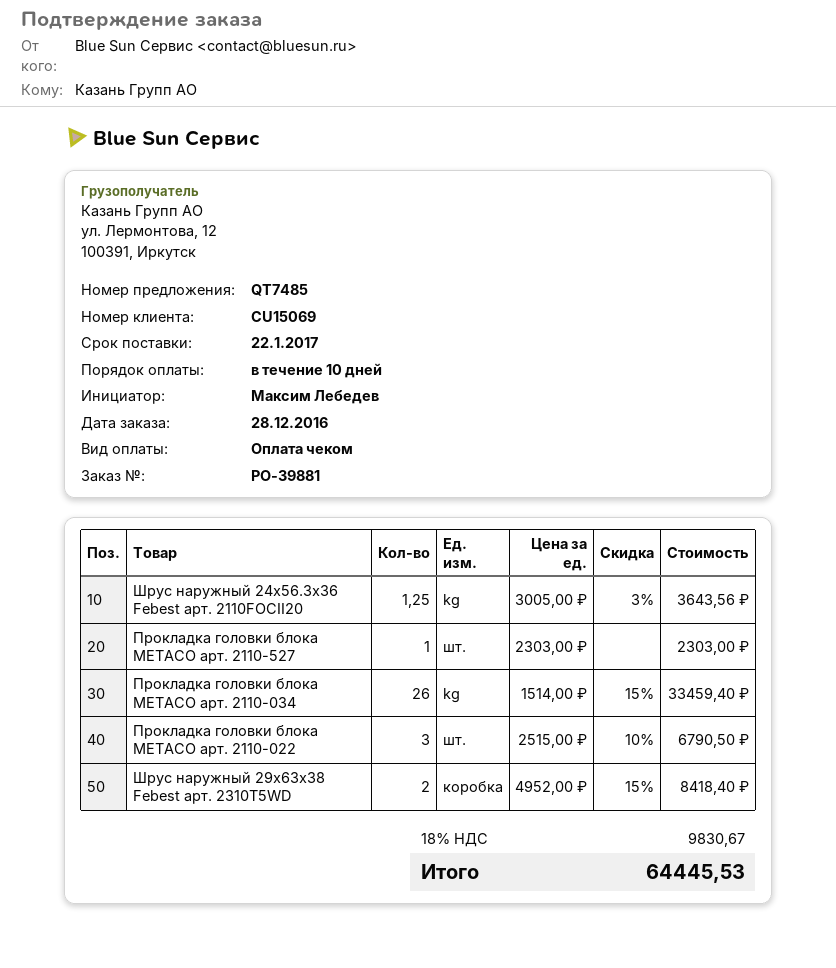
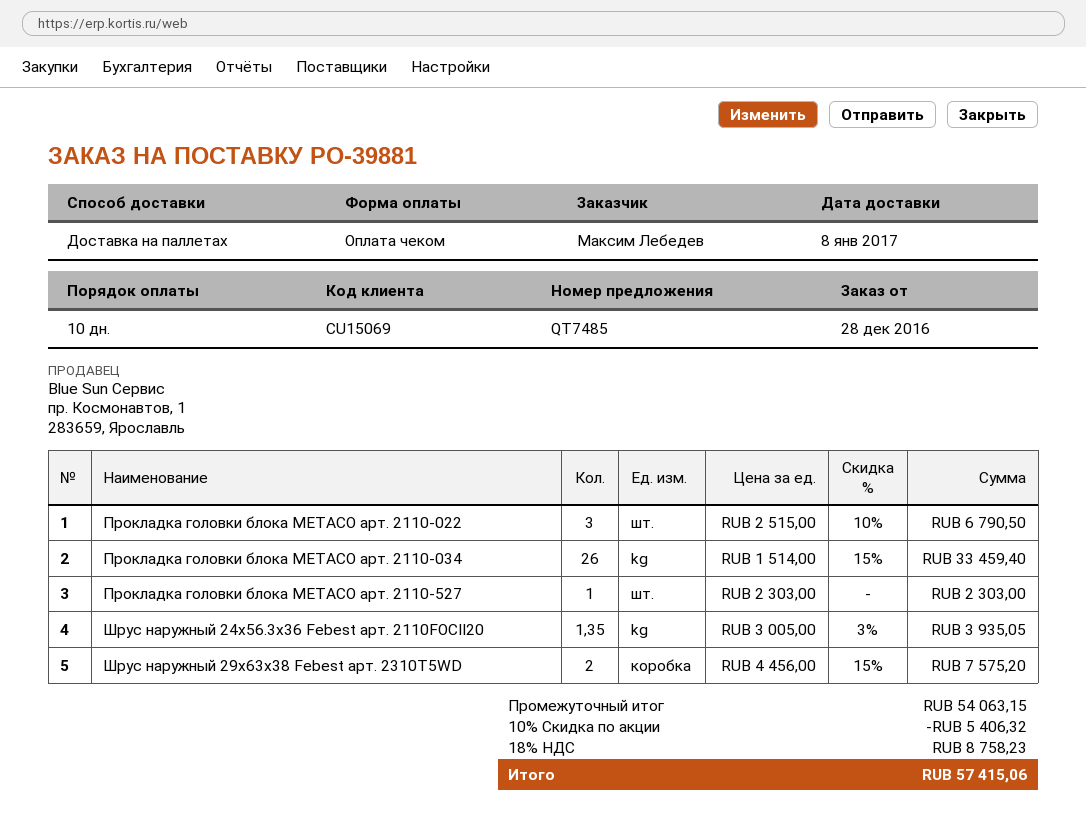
delivery date: 2017-01-22 -> 2017-01-08
Шрус наружный 24x56.3x36 Febest арт. 2110FOCII20: 1.25 x 3005.00 - 3% = 3643.56 -> 1.35 x 3005.00 - 3% = 3935.05
Шрус наружный 29x63x38 Febest арт. 2310T5WD: 2 x 4952.00 - 15% = 8418.40 -> 2 x 4456.00 - 15% = 7575.20
discount: none -> 10% = 5406.32
tax: 18% = 9830.67 -> 18% = 8758.23
total: 64445.53 -> 57415.06

